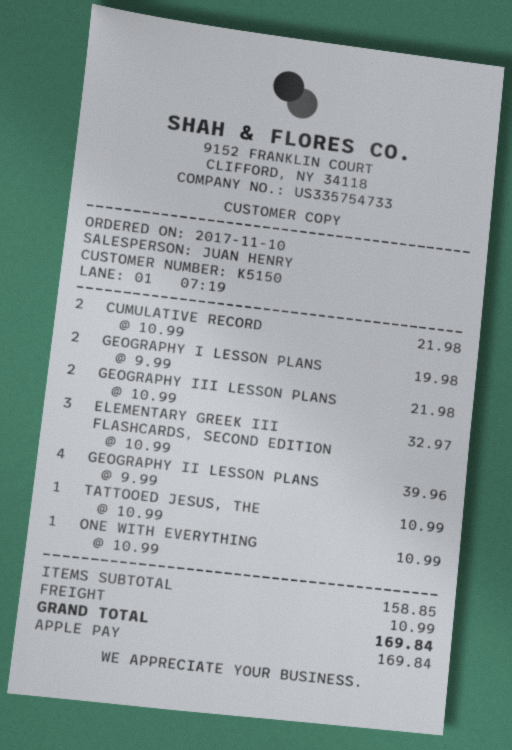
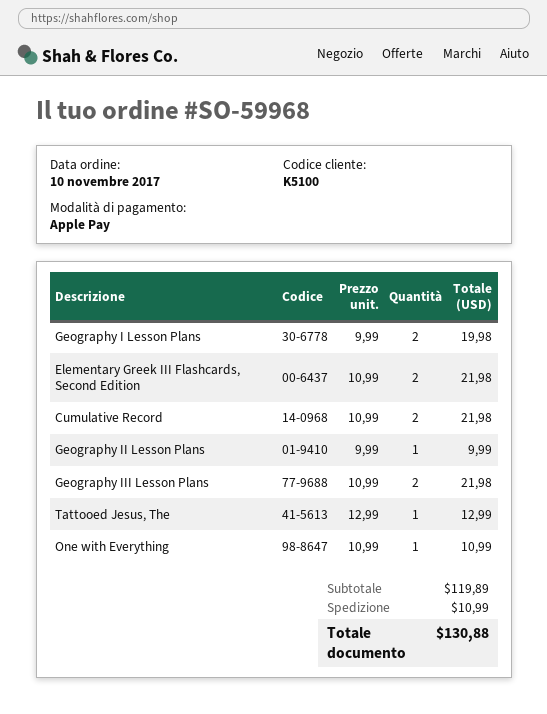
customer number: K5150 -> K5100
ELEMENTARY GREEK III FLASHCARDS, SECOND EDITION: 3 x 10.99 = 32.97 -> 2 x 10.99 = 21.98
GEOGRAPHY II LESSON PLANS: 4 x 9.99 = 39.96 -> 1 x 9.99 = 9.99
TATTOOED JESUS, THE: 1 x 10.99 = 10.99 -> 1 x 12.99 = 12.99
subtotal: 158.85 -> 119.89
total: 169.84 -> 130.88

